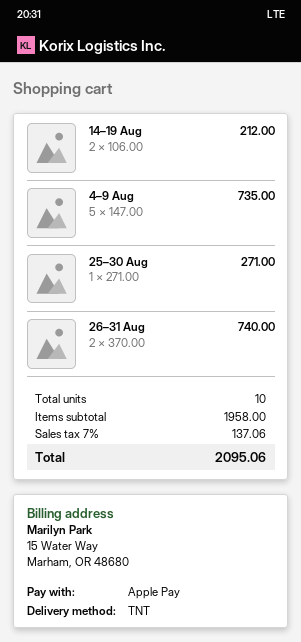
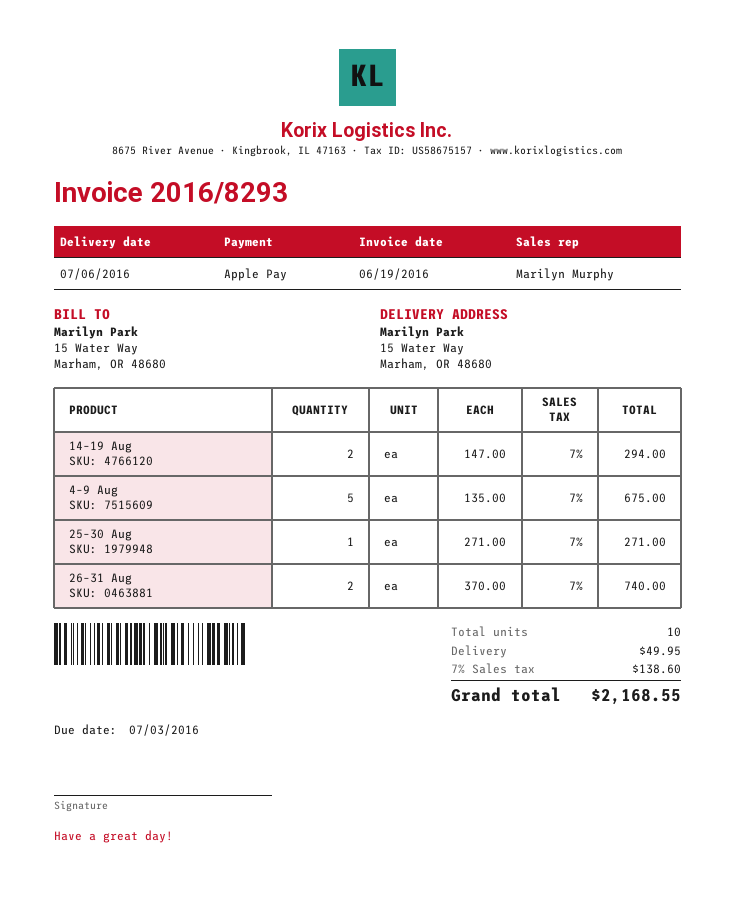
14–19 Aug: 2 x 106.00 = 212.00 -> 2 x 147.00 = 294.00
4–9 Aug: 5 x 147.00 = 735.00 -> 5 x 135.00 = 675.00
shipping: none -> 49.95
tax: 7% = 137.06 -> 7% = 138.60
total: 2095.06 -> 2168.55

